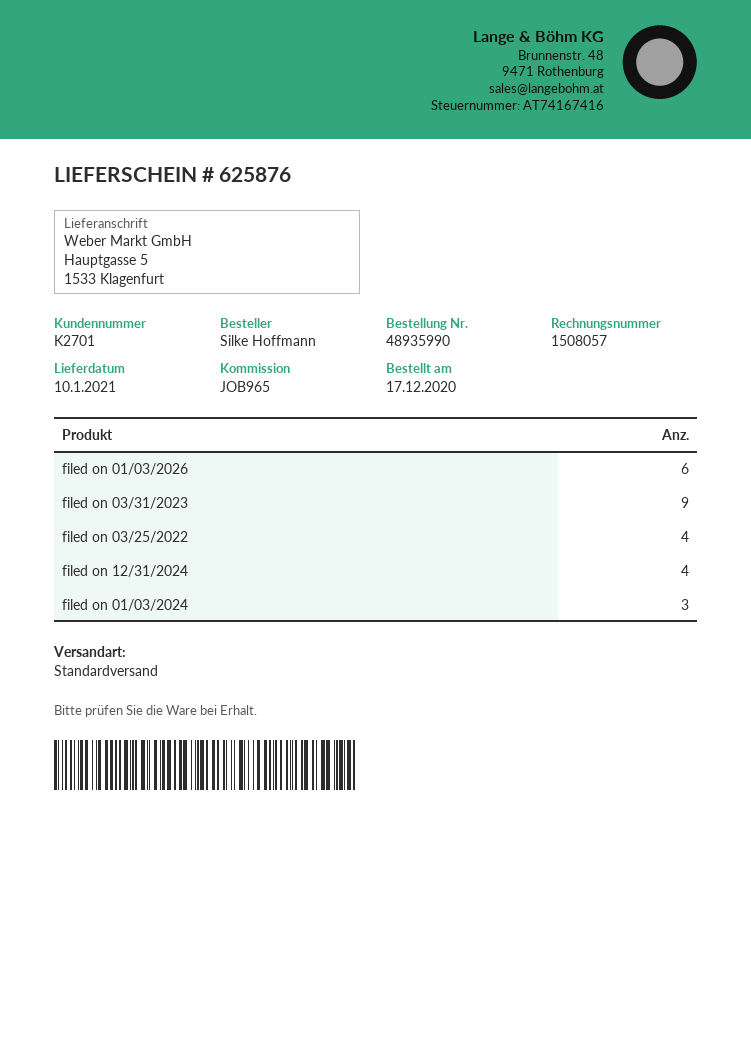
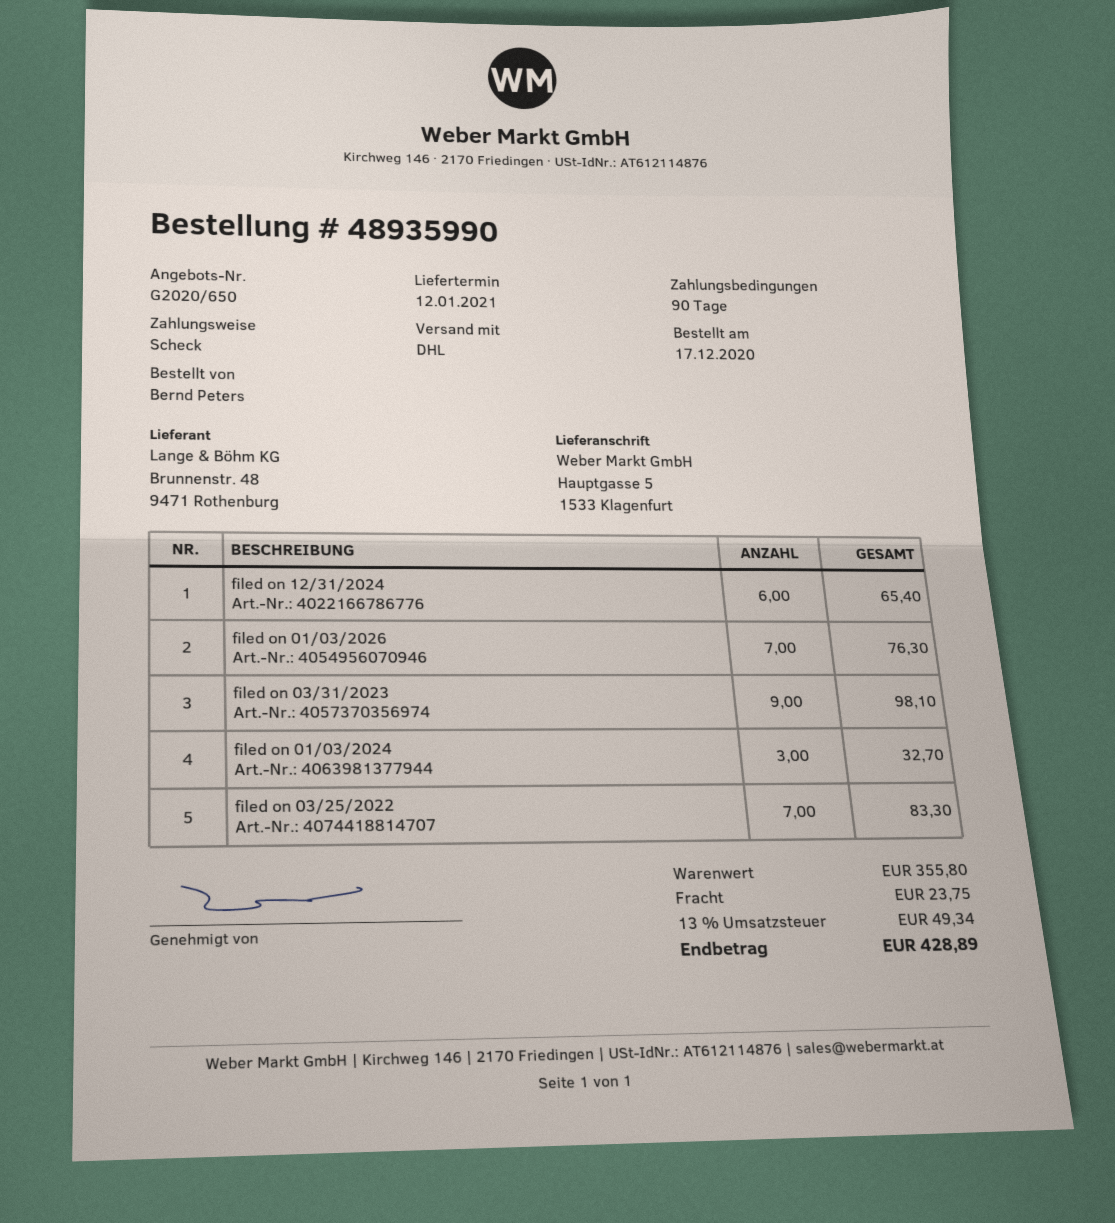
delivery date: 2021-01-10 -> 2021-01-12
ordered by: Silke Hoffmann -> Bernd Peters
shipping method: standard -> DHL
filed on 01/03/2026: 6 -> 7
filed on 03/25/2022: 4 -> 7
filed on 12/31/2024: 4 -> 6

